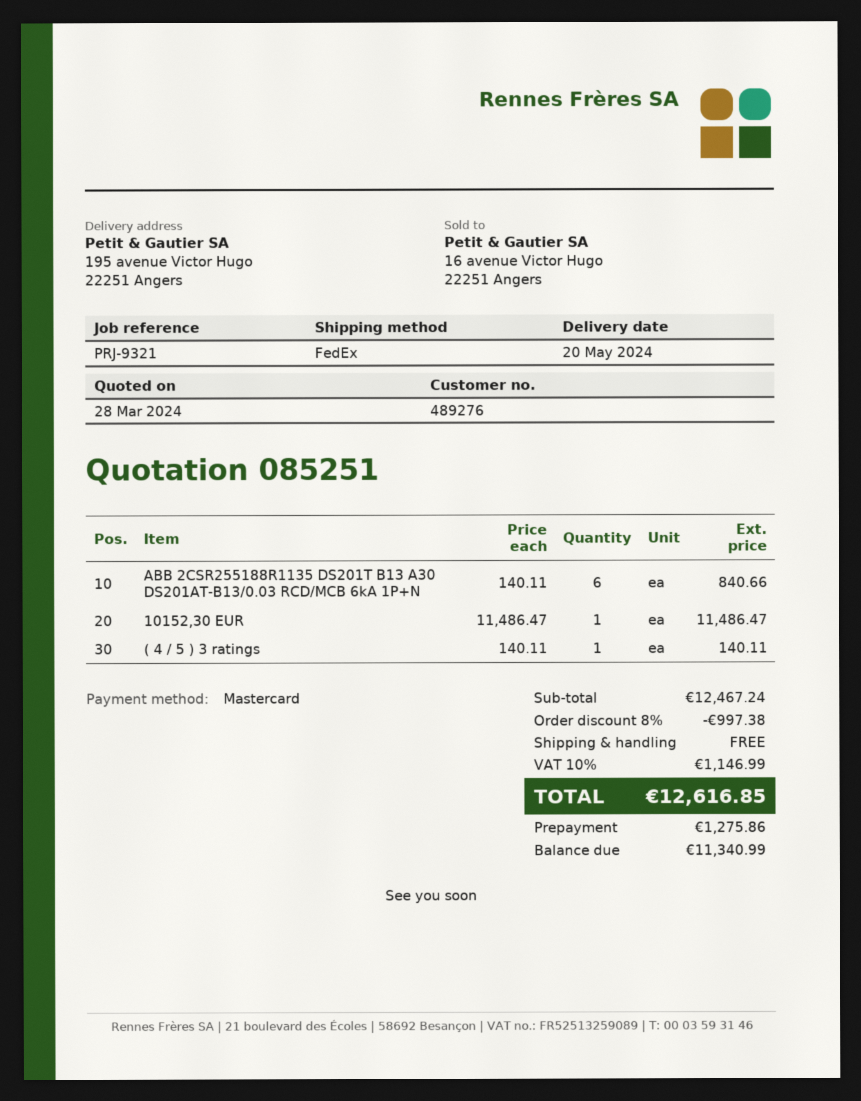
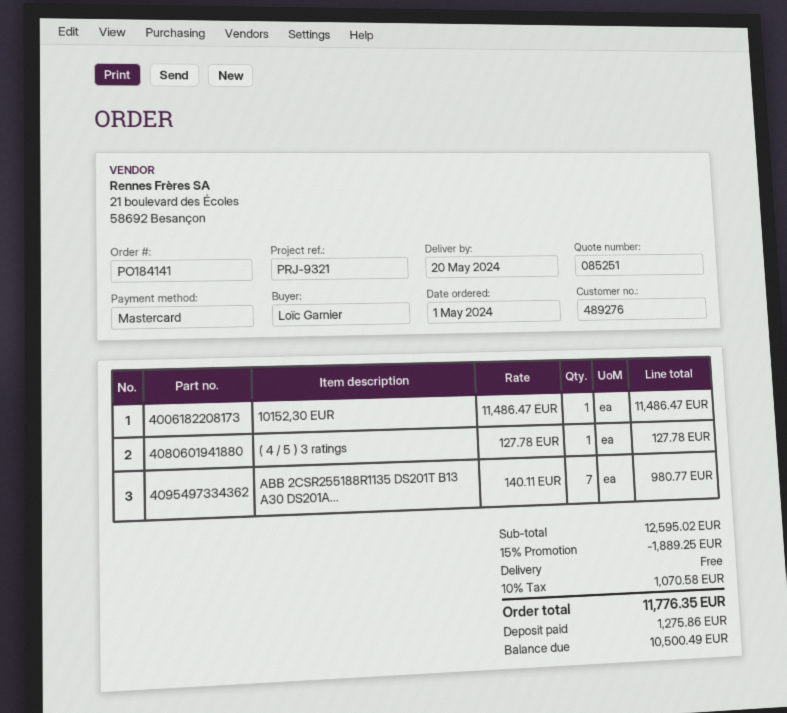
ABB 2CSR255188R1135 DS201T B13 A30 DS201AT-B13/0.03 RCD/MCB 6kA 1P+N: 6 x 140.11 = 840.66 -> 7 x 140.11 = 980.77
( 4 / 5 ) 3 ratings: 1 x 140.11 = 140.11 -> 1 x 127.78 = 127.78
subtotal: 12467.24 -> 12595.02
discount: 8% = 997.38 -> 15% = 1889.25
tax: 10% = 1146.99 -> 10% = 1070.58
total: 12616.85 -> 11776.35
balance: 11340.99 -> 10500.49

